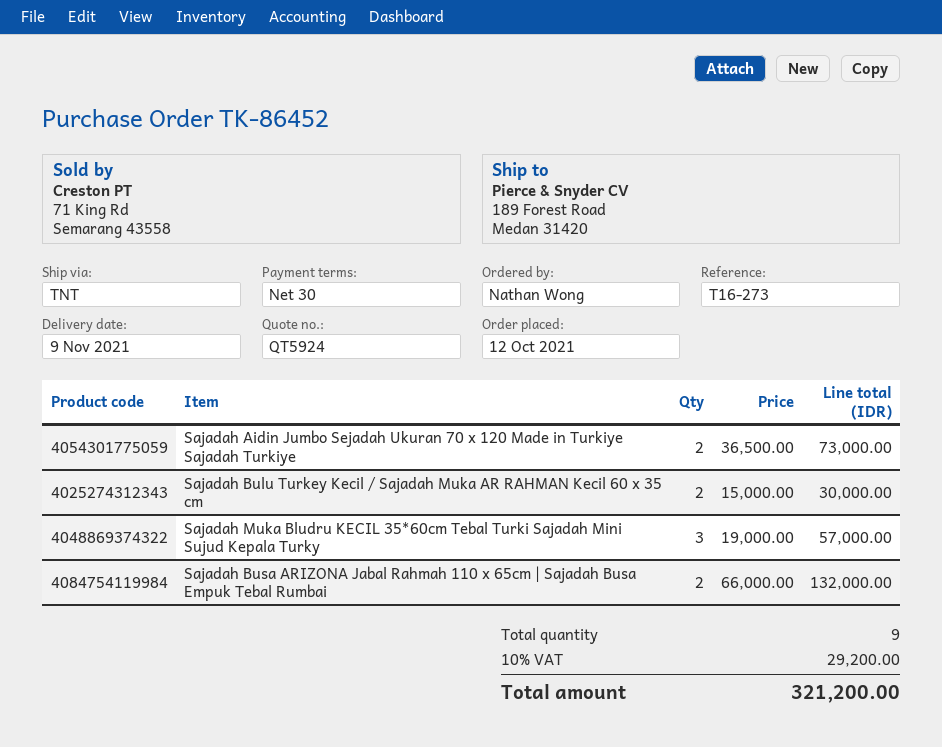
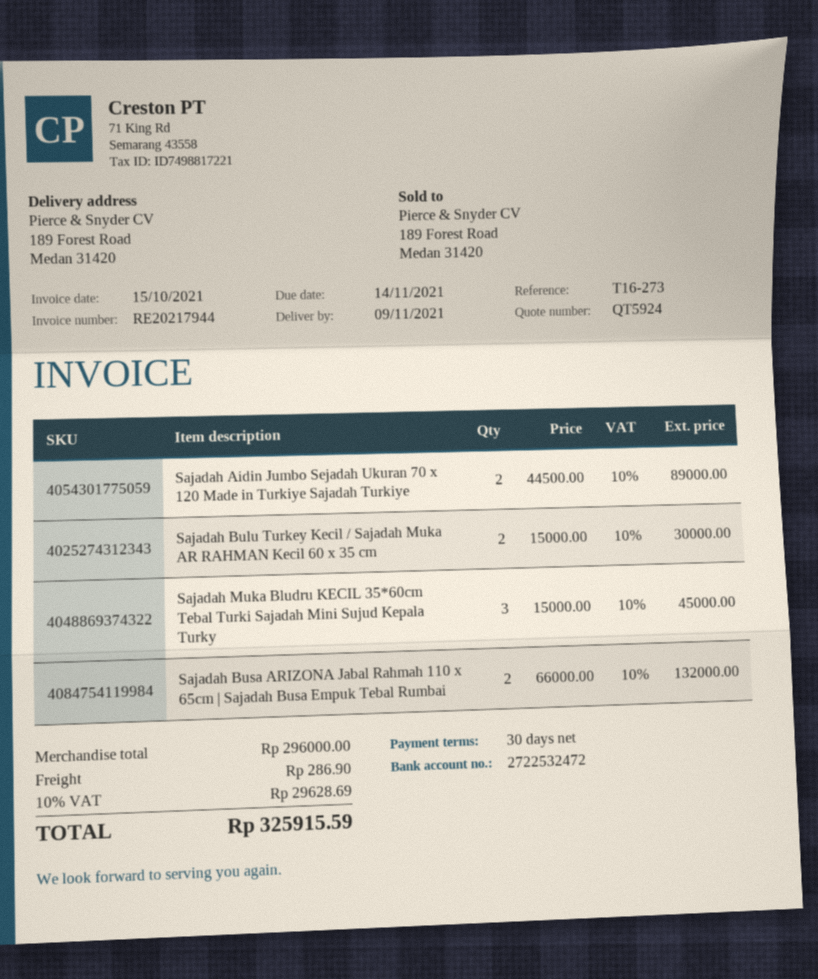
Sajadah Aidin Jumbo Sejadah Ukuran 70 x 120 Made in Turkiye Sajadah Turkiye: 2 x 36500.00 = 73000.00 -> 2 x 44500.00 = 89000.00
Sajadah Muka Bludru KECIL 35*60cm Tebal Turki Sajadah Mini Sujud Kepala Turky: 3 x 19000.00 = 57000.00 -> 3 x 15000.00 = 45000.00
shipping: none -> 286.90
tax: 10% = 29200.00 -> 10% = 29628.69
total: 321200.00 -> 325915.59

